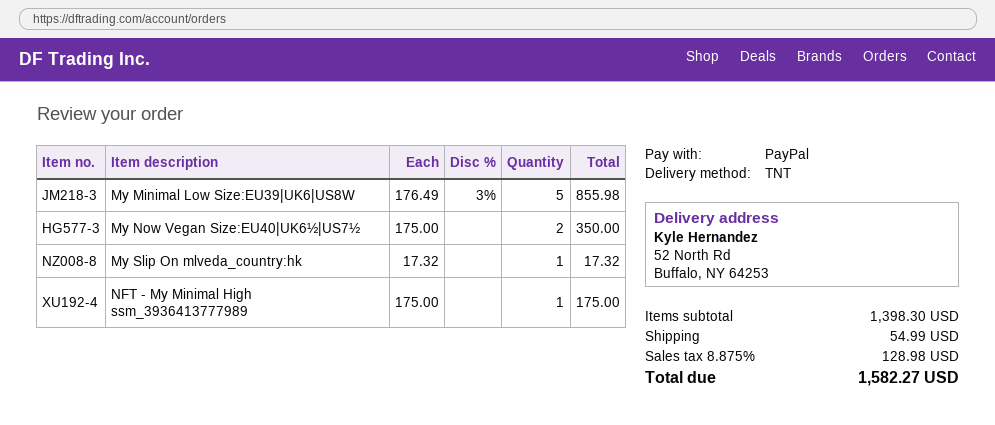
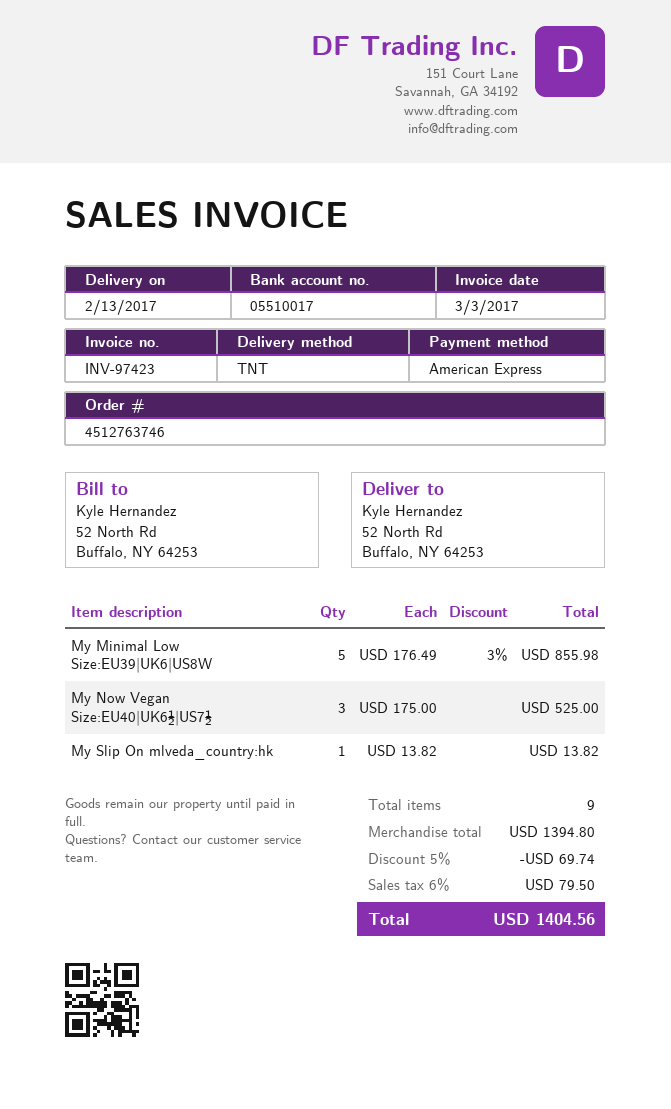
payment method: PayPal -> American Express
My Now Vegan Size:EU40|UK6½|US7½: 2 x 175.00 = 350.00 -> 3 x 175.00 = 525.00
My Slip On mlveda_country:hk: 1 x 17.32 = 17.32 -> 1 x 13.82 = 13.82
NFT - My Minimal High ssm_3936413777989: 1 x 175.00 = 175.00 -> none
subtotal: 1398.30 -> 1394.80
discount: none -> 5% = 69.74
shipping: 54.99 -> none
tax: 8.875% = 128.98 -> 6% = 79.50
total: 1582.27 -> 1404.56

